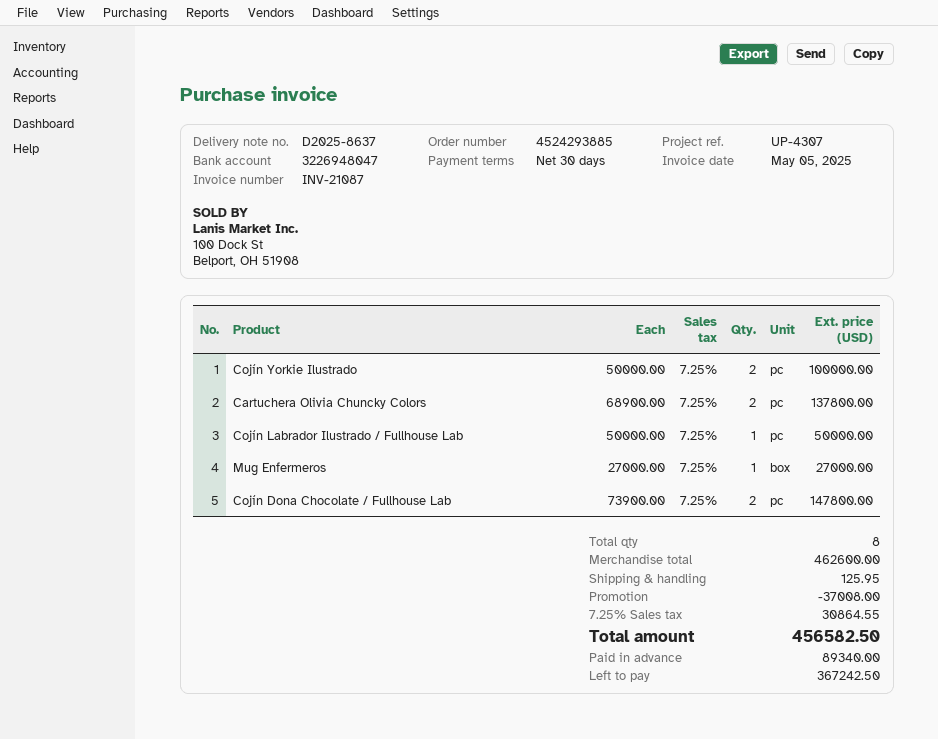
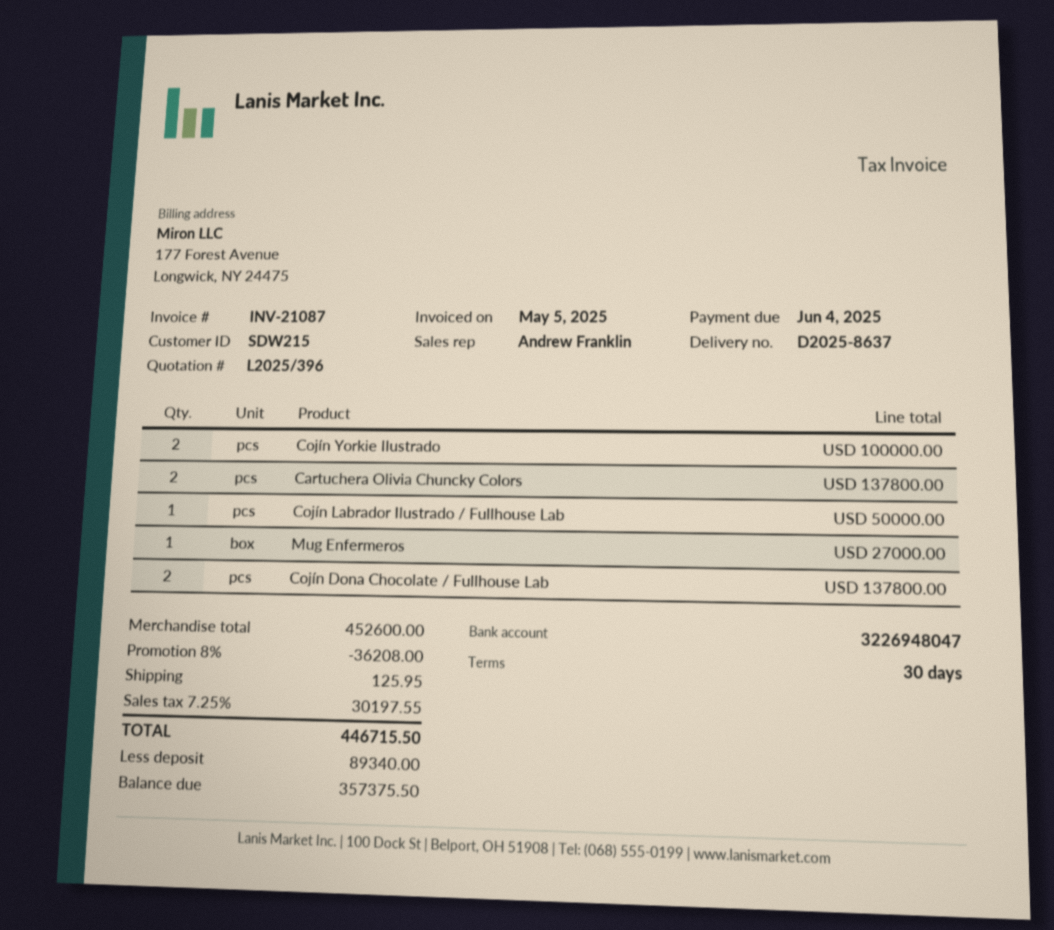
Cojín Dona Chocolate / Fullhouse Lab: 2 for 147800.00 -> 2 for 137800.00
subtotal: 462600.00 -> 452600.00
discount: 37008.00 -> 36208.00
tax: 7.25% = 30864.55 -> 7.25% = 30197.55
total: 456582.50 -> 446715.50
balance: 367242.50 -> 357375.50

